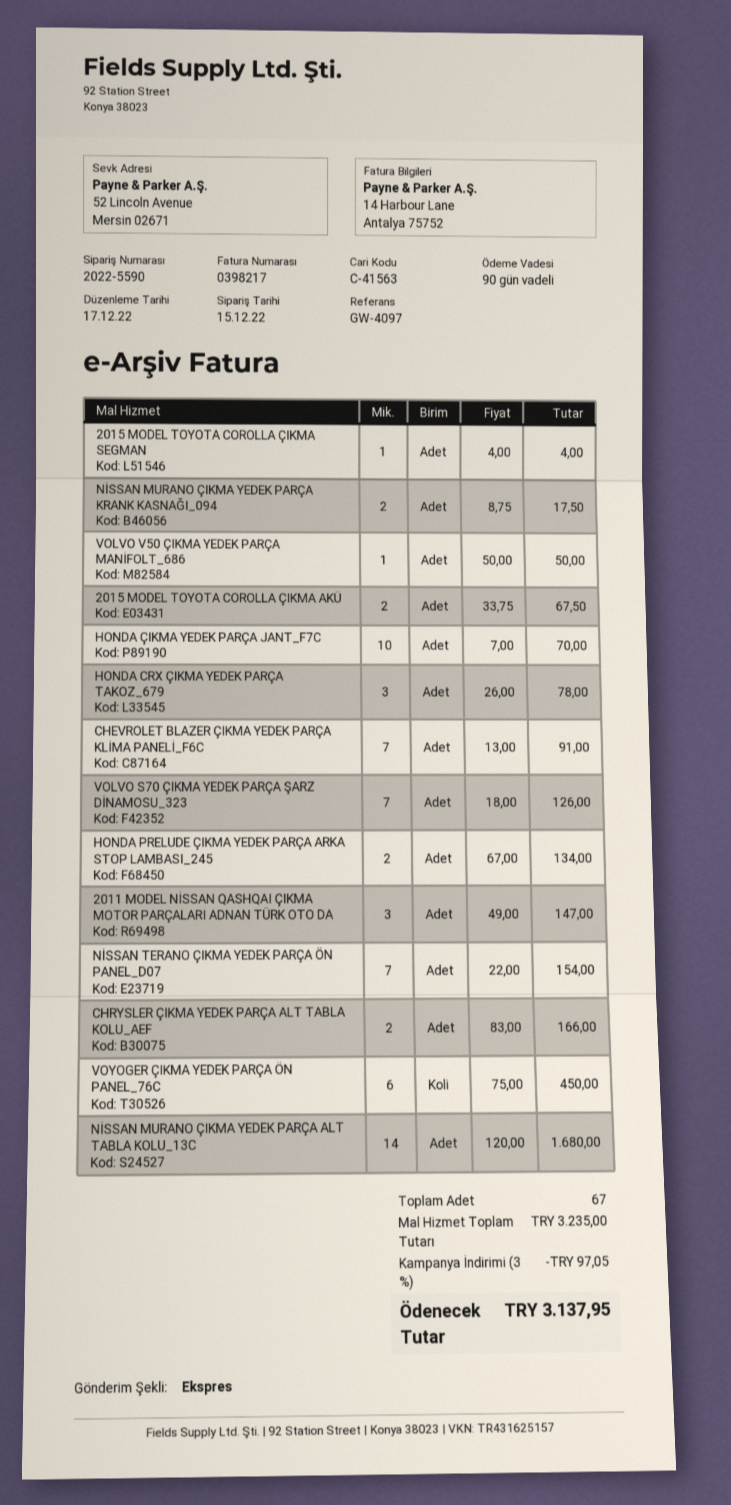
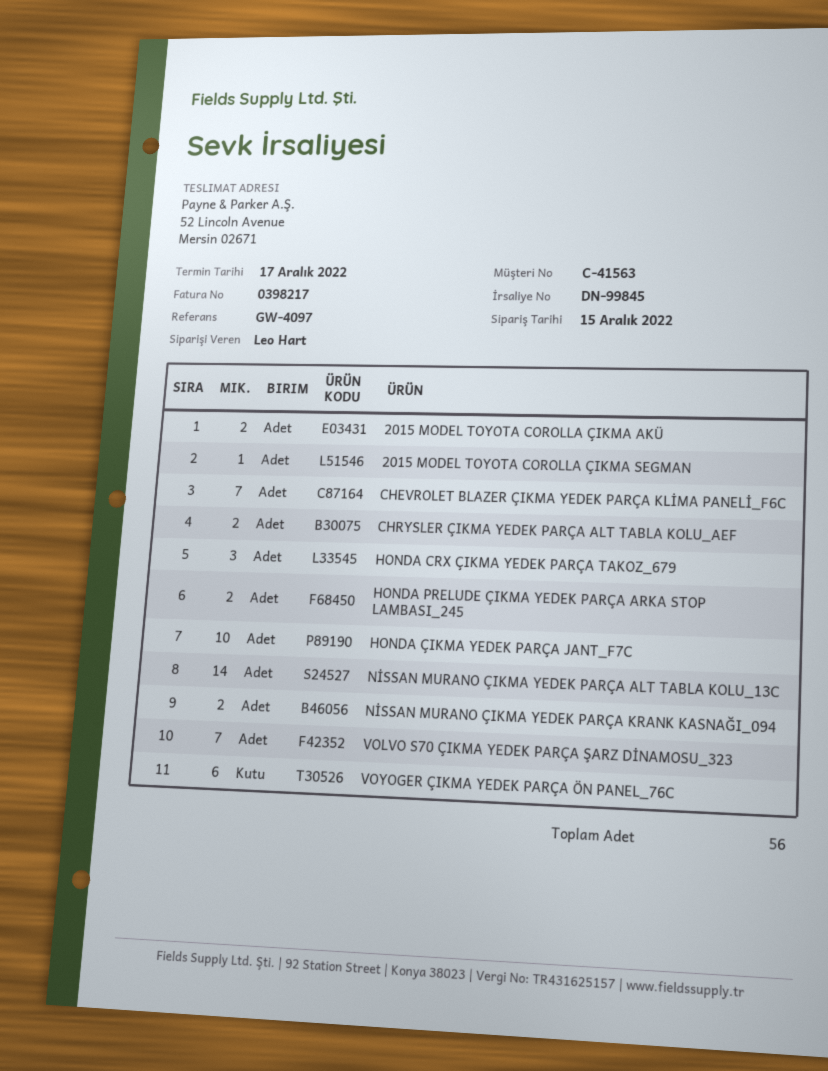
VOLVO V50 ÇIKMA YEDEK PARÇA MANİFOLT_686: 1 -> none
2011 MODEL NİSSAN QASHQAI ÇIKMA MOTOR PARÇALARI ADNAN TÜRK OTO DA: 3 -> none
NİSSAN TERANO ÇIKMA YEDEK PARÇA ÖN PANEL_D07: 7 -> none
total quantity: 67 -> 56

